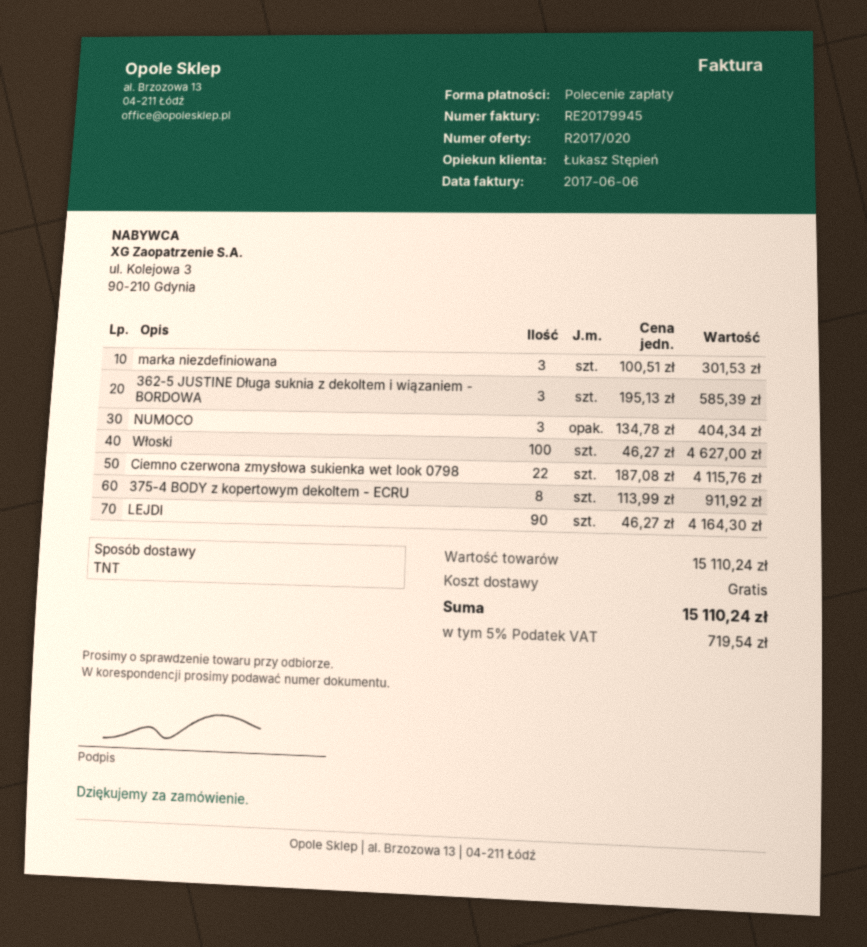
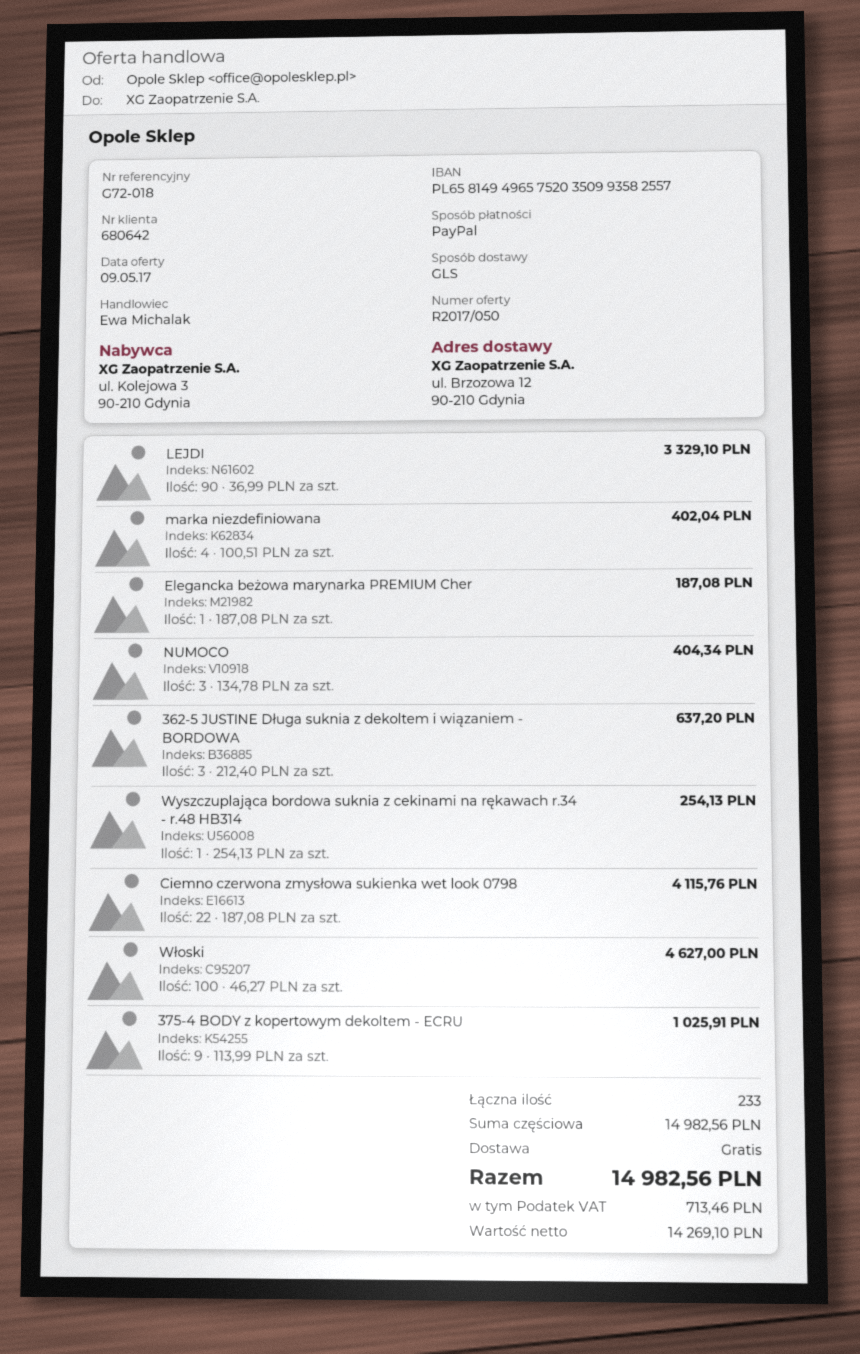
quote number: R2017/020 -> R2017/050
sales rep: Łukasz Stępień -> Ewa Michalak
payment method: direct debit -> PayPal
shipping method: TNT -> GLS
marka niezdefiniowana: 3 x 100.51 = 301.53 -> 4 x 100.51 = 402.04
362-5 JUSTINE Długa suknia z dekoltem i wiązaniem - BORDOWA: 3 x 195.13 = 585.39 -> 3 x 212.40 = 637.20
375-4 BODY z kopertowym dekoltem - ECRU: 8 x 113.99 = 911.92 -> 9 x 113.99 = 1025.91
LEJDI: 90 x 46.27 = 4164.30 -> 90 x 36.99 = 3329.10
Elegancka beżowa marynarka PREMIUM Cher: none -> 1 x 187.08 = 187.08
Wyszczuplająca bordowa suknia z cekinami na rękawach r.34 - r.48 HB314: none -> 1 x 254.13 = 254.13
subtotal: 15110.24 -> 14982.56
tax: 719.54 -> 713.46
total: 15110.24 -> 14982.56

